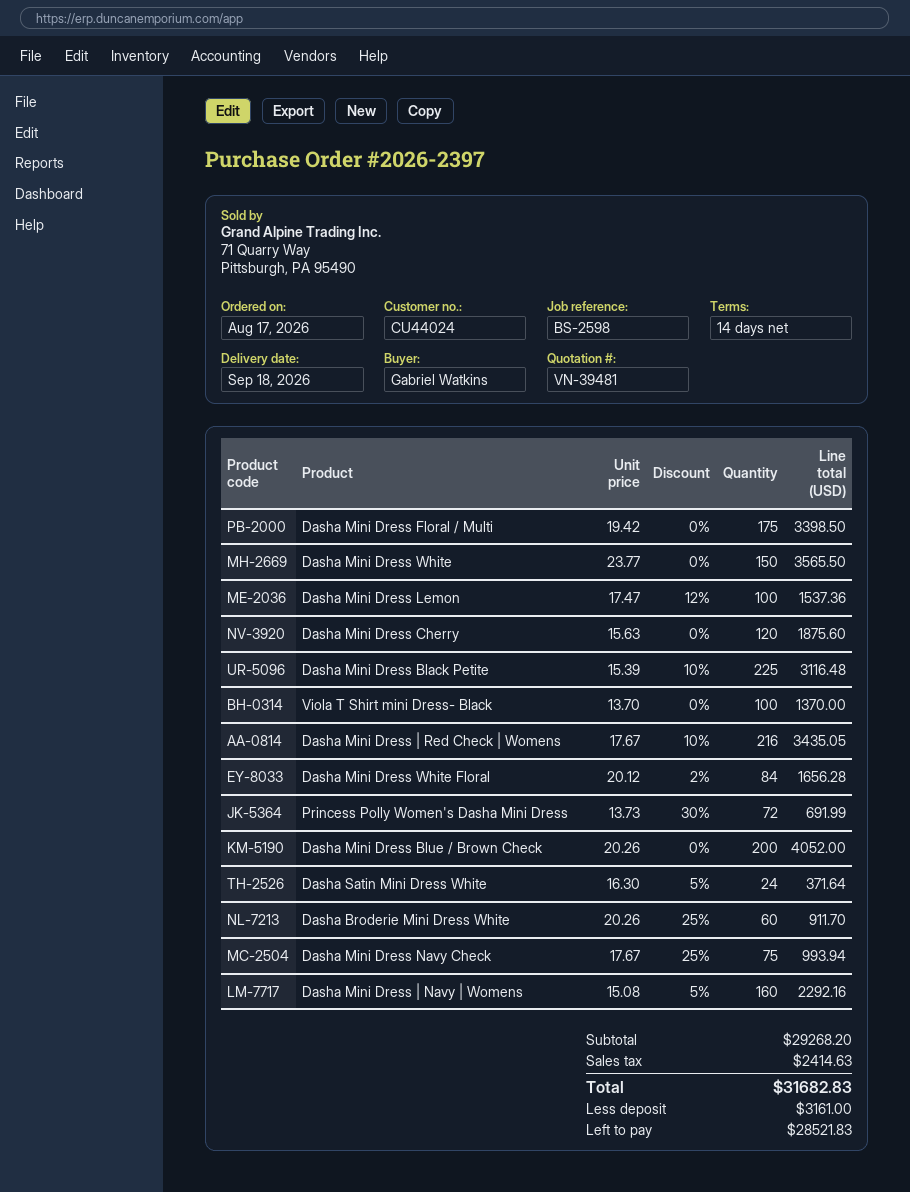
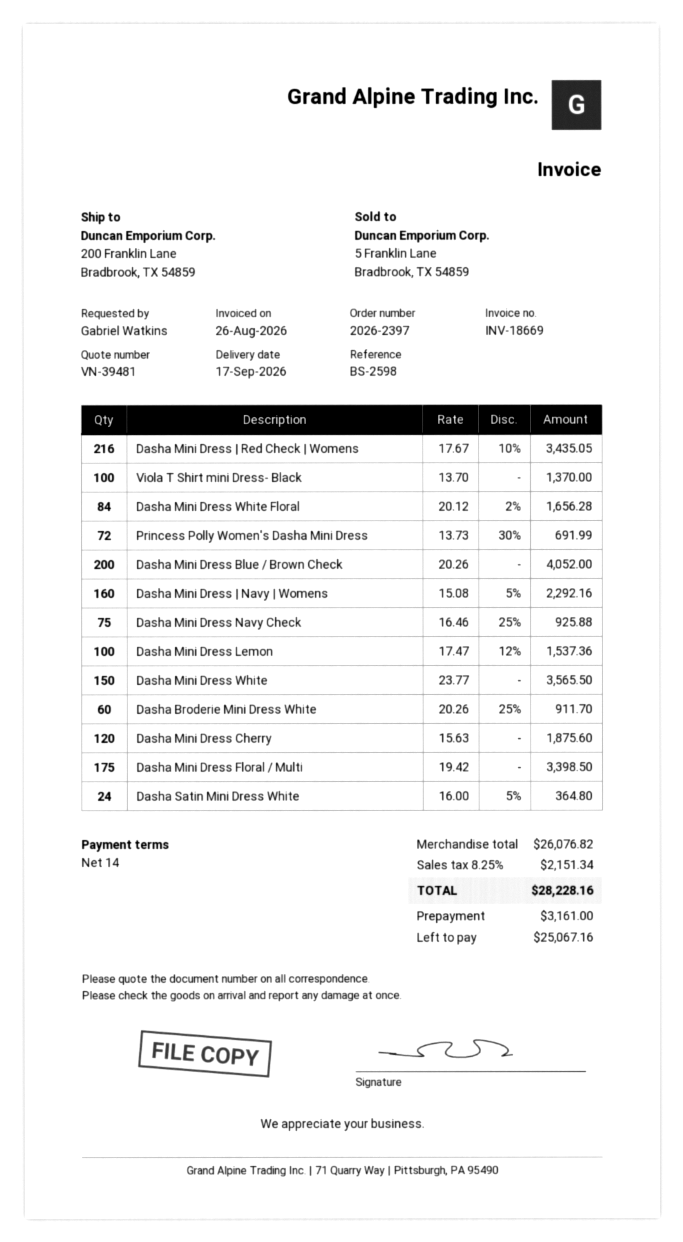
delivery date: 2026-09-18 -> 2026-09-17
Dasha Mini Dress Black Petite: 225 x 15.39 - 10% = 3116.48 -> none
Dasha Satin Mini Dress White: 24 x 16.30 - 5% = 371.64 -> 24 x 16.00 - 5% = 364.80
Dasha Mini Dress Navy Check: 75 x 17.67 - 25% = 993.94 -> 75 x 16.46 - 25% = 925.88
subtotal: 29268.20 -> 26076.82
tax: 2414.63 -> 2151.34
total: 31682.83 -> 28228.16
balance: 28521.83 -> 25067.16

